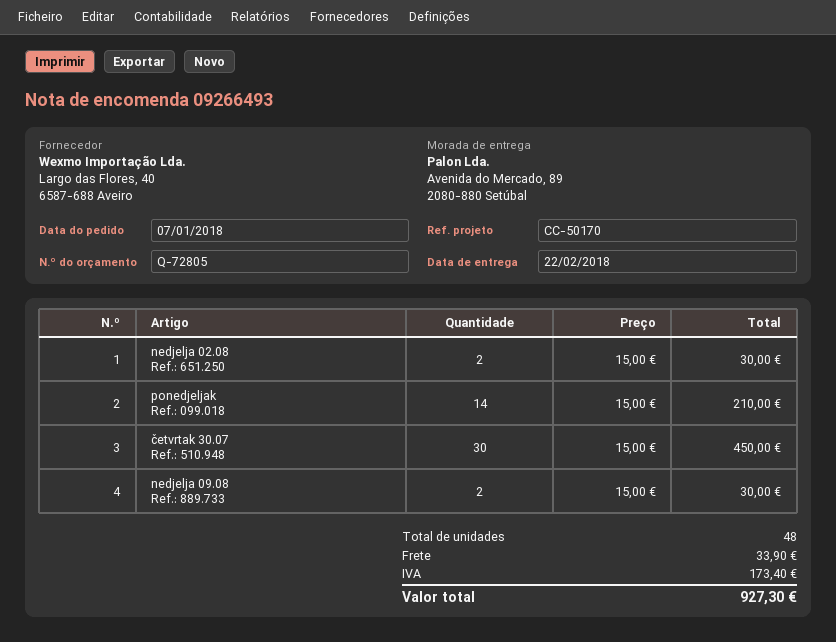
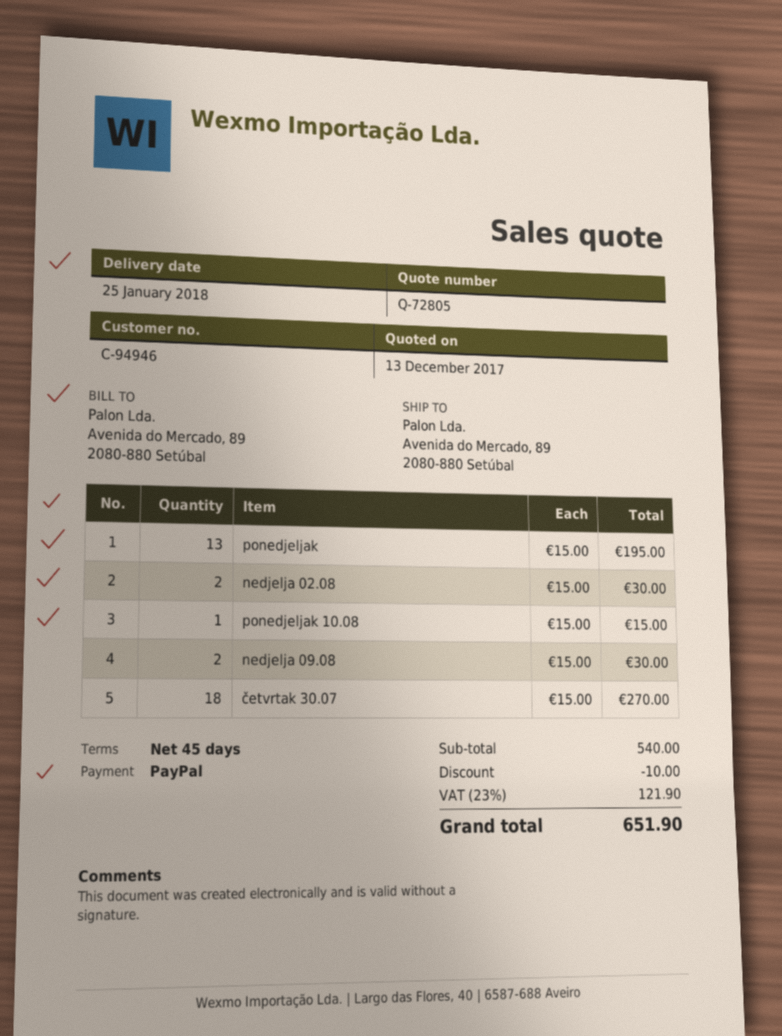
delivery date: 2018-02-22 -> 2018-01-25
ponedjeljak: 14 x 15.00 = 210.00 -> 13 x 15.00 = 195.00
četvrtak 30.07: 30 x 15.00 = 450.00 -> 18 x 15.00 = 270.00
ponedjeljak 10.08: none -> 1 x 15.00 = 15.00
discount: none -> 10.00
shipping: 33.90 -> none
tax: 173.40 -> 121.90
total: 927.30 -> 651.90

